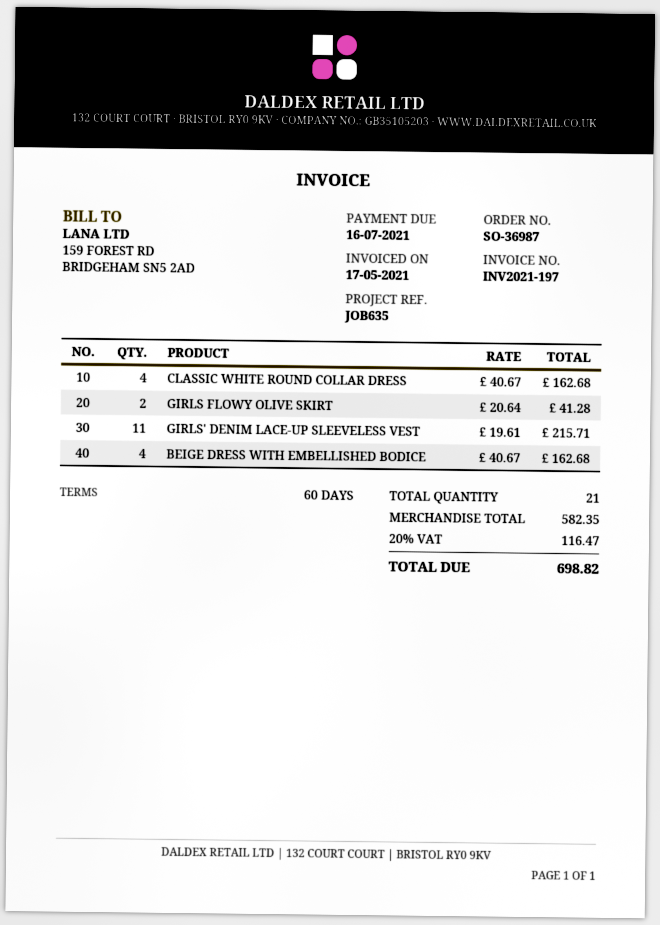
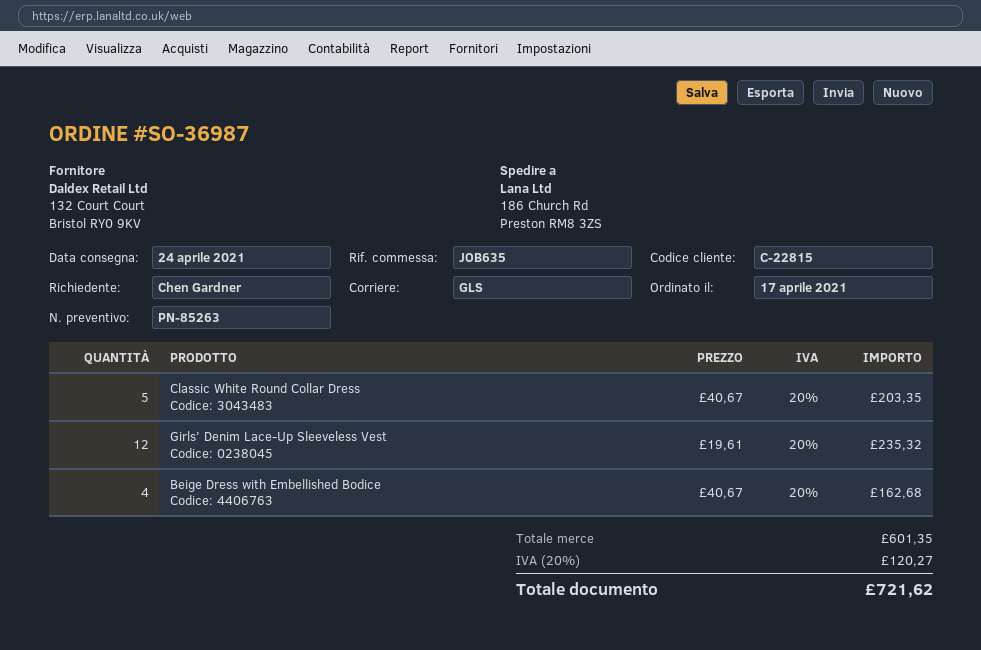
CLASSIC WHITE ROUND COLLAR DRESS: 4 x 40.67 = 162.68 -> 5 x 40.67 = 203.35
GIRLS FLOWY OLIVE SKIRT: 2 x 20.64 = 41.28 -> none
GIRLS' DENIM LACE-UP SLEEVELESS VEST: 11 x 19.61 = 215.71 -> 12 x 19.61 = 235.32
subtotal: 582.35 -> 601.35
tax: 20% = 116.47 -> 20% = 120.27
total: 698.82 -> 721.62

